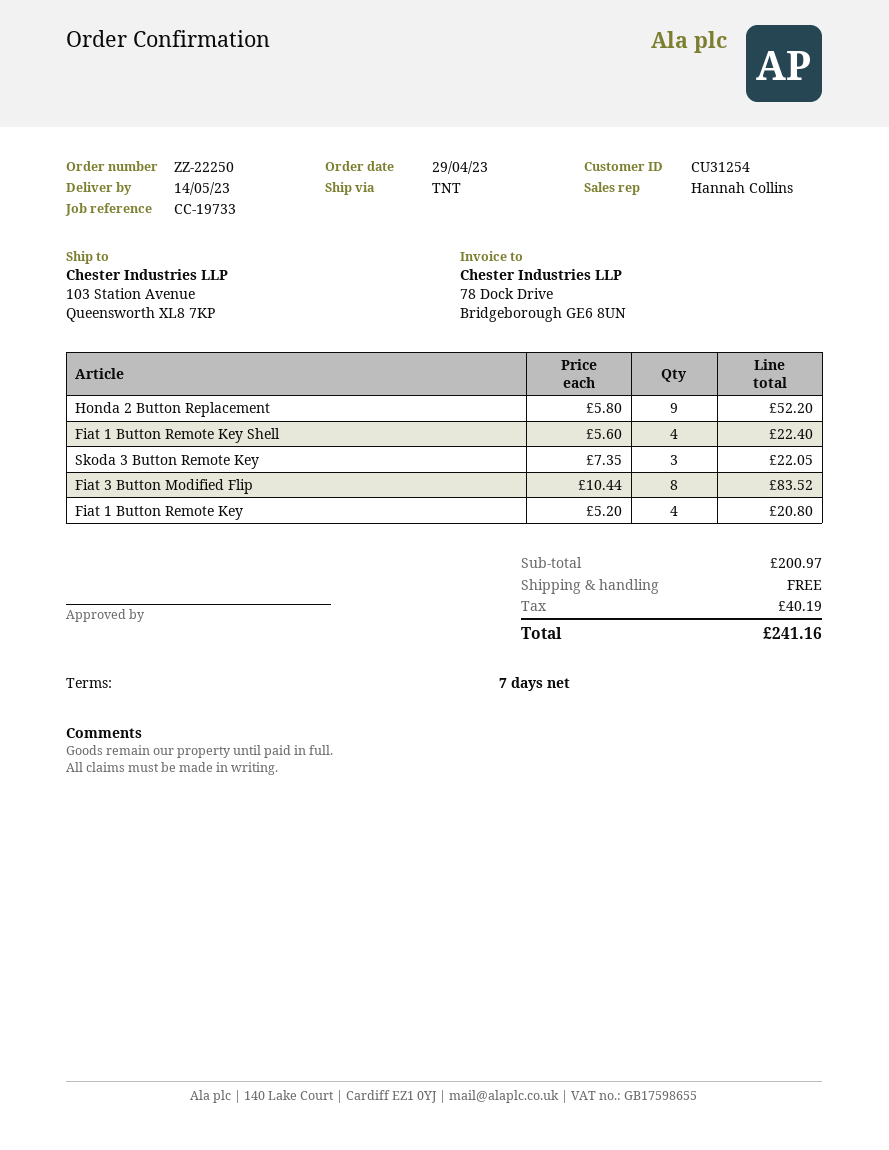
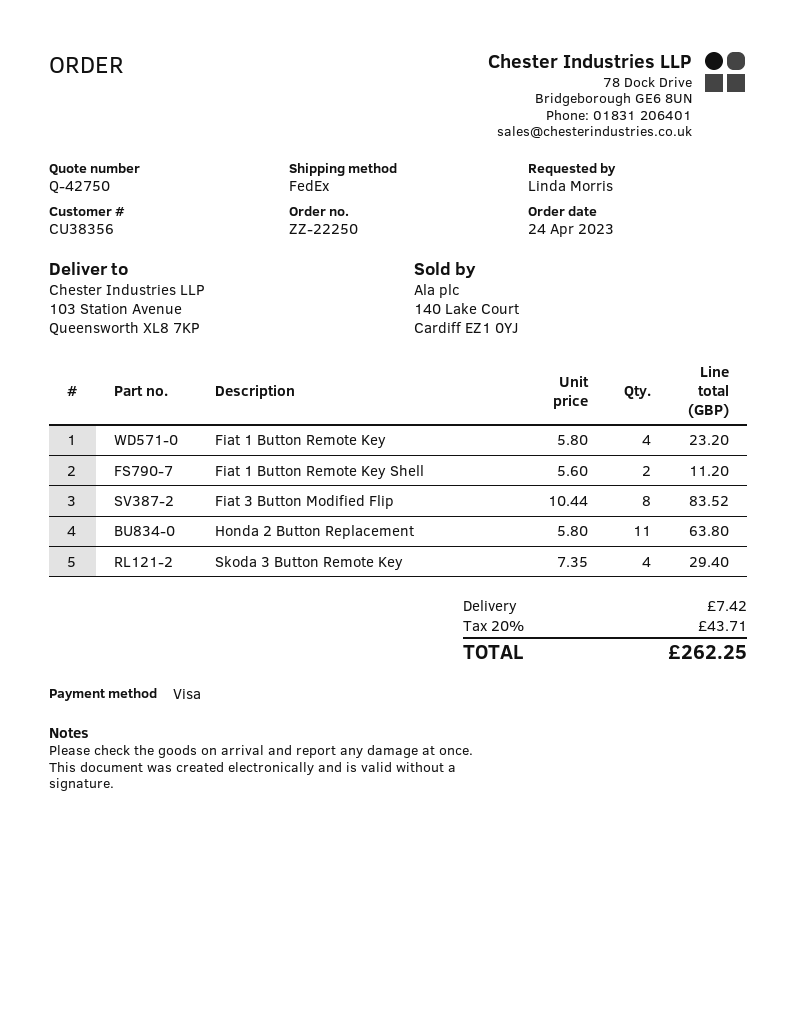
order date: 2023-04-29 -> 2023-04-24
customer number: CU31254 -> CU38356
shipping method: TNT -> FedEx
Honda 2 Button Replacement: 9 x 5.80 = 52.20 -> 11 x 5.80 = 63.80
Fiat 1 Button Remote Key Shell: 4 x 5.60 = 22.40 -> 2 x 5.60 = 11.20
Skoda 3 Button Remote Key: 3 x 7.35 = 22.05 -> 4 x 7.35 = 29.40
Fiat 1 Button Remote Key: 4 x 5.20 = 20.80 -> 4 x 5.80 = 23.20
shipping: 0.00 -> 7.42
tax: 40.19 -> 43.71
total: 241.16 -> 262.25

